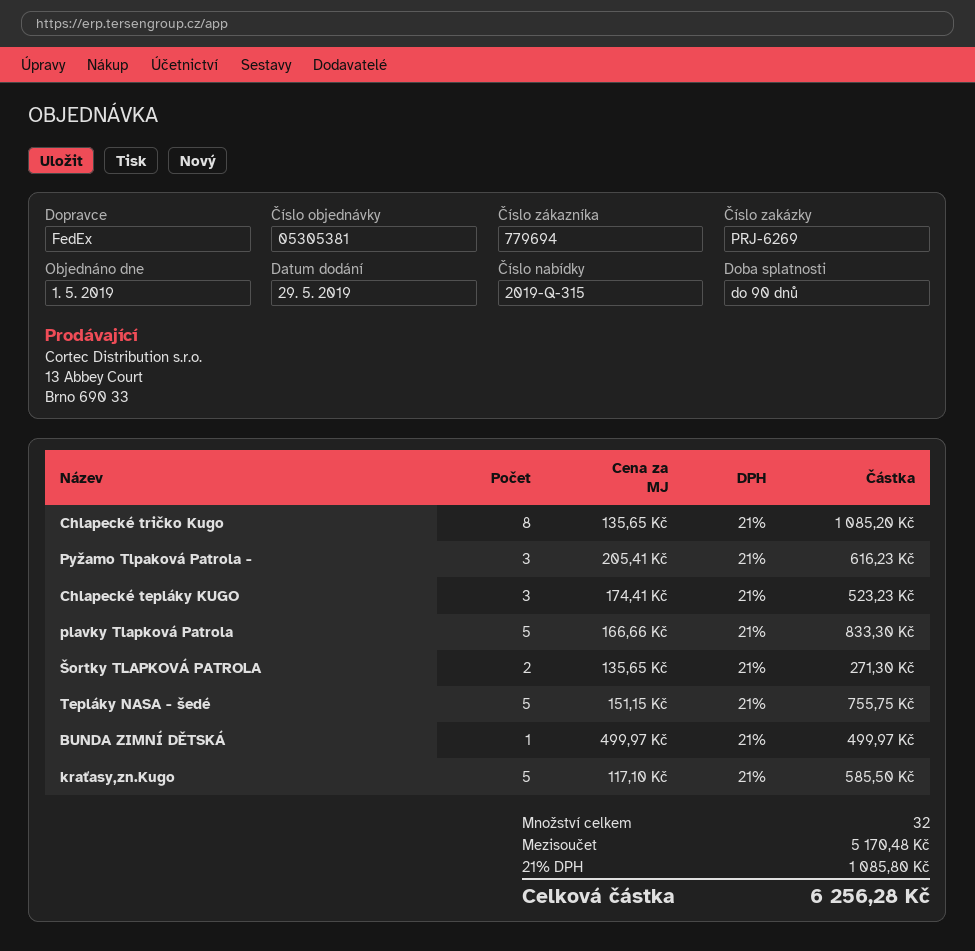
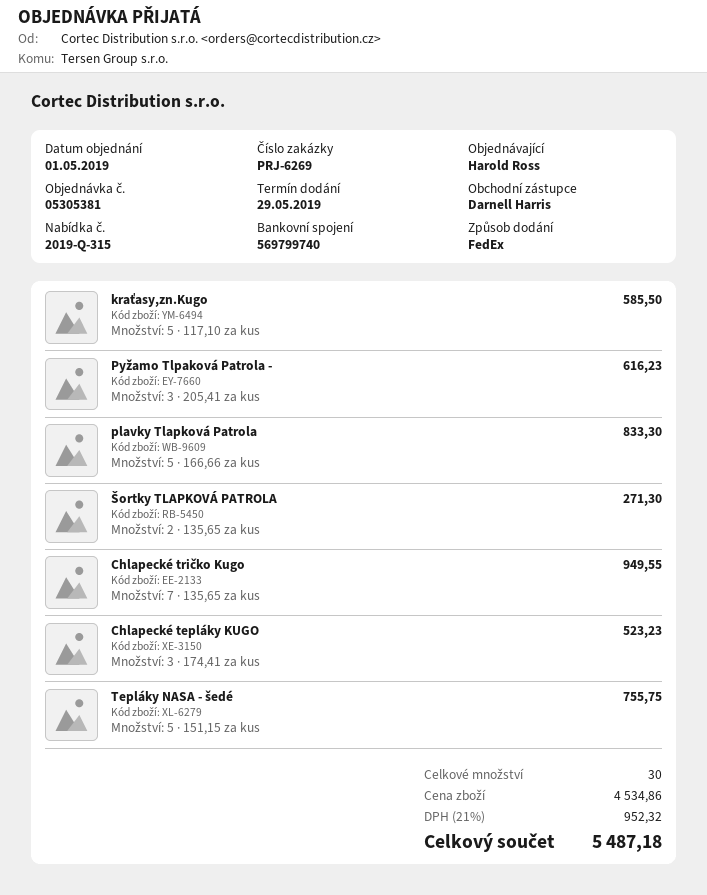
Chlapecké tričko Kugo: 8 x 135.65 = 1085.20 -> 7 x 135.65 = 949.55
BUNDA ZIMNÍ DĚTSKÁ: 1 x 499.97 = 499.97 -> none
total quantity: 32 -> 30
subtotal: 5170.48 -> 4534.86
tax: 21% = 1085.80 -> 21% = 952.32
total: 6256.28 -> 5487.18

